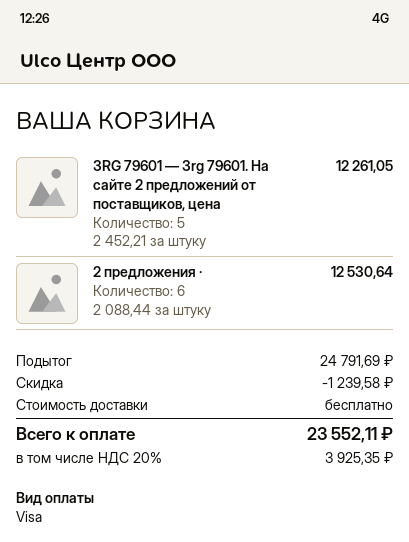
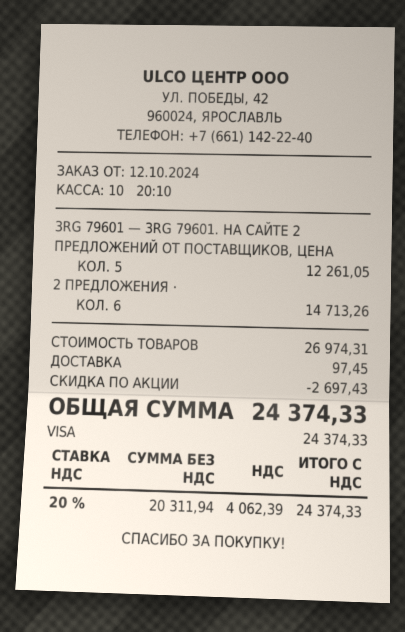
2 предложения ·: 6 for 12530.64 -> 6 for 14713.26
subtotal: 24791.69 -> 26974.31
discount: 1239.58 -> 2697.43
shipping: 0.00 -> 97.45
tax: 20% = 3925.35 -> 20% = 4062.39
total: 23552.11 -> 24374.33

